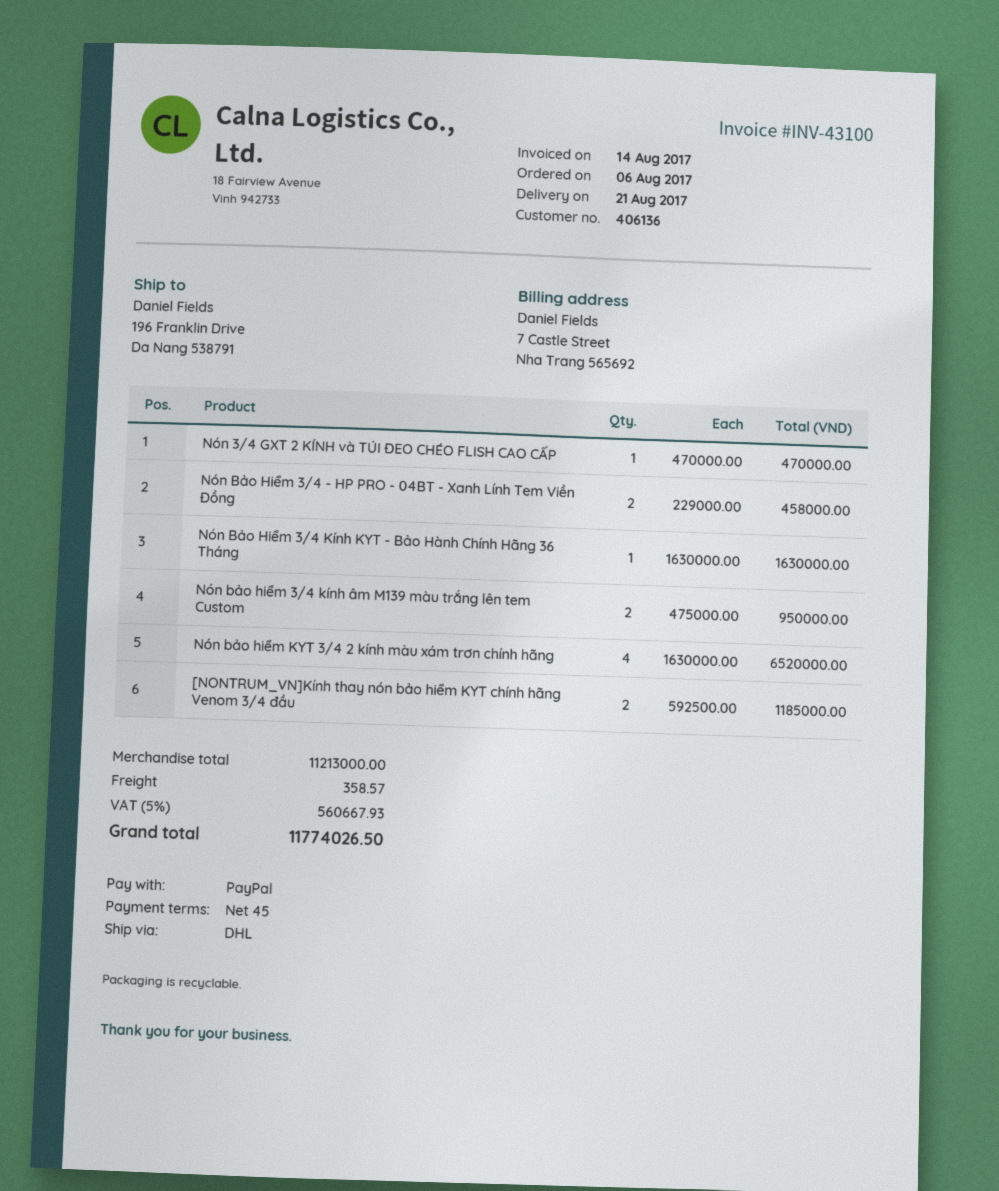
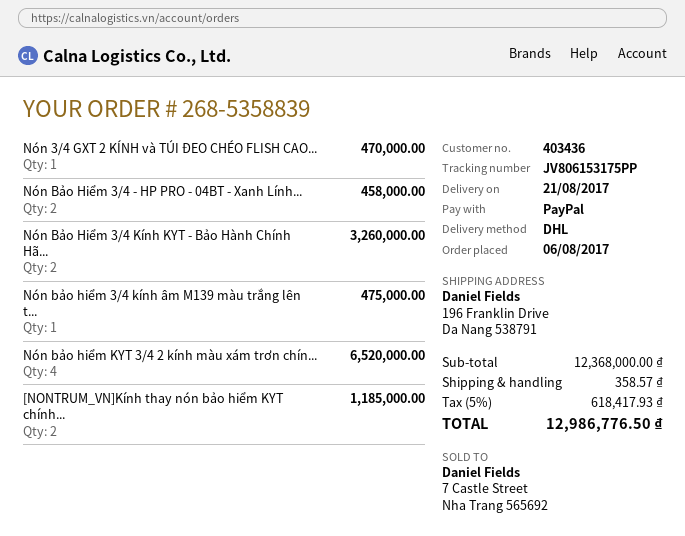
customer number: 406136 -> 403436
Nón Bảo Hiểm 3/4 Kính KYT - Bảo Hành Chính Hãng 36 Tháng: 1 for 1630000.00 -> 2 for 3260000.00
Nón bảo hiểm 3/4 kính âm M139 màu trắng lên tem Custom: 2 for 950000.00 -> 1 for 475000.00
subtotal: 11213000.00 -> 12368000.00
tax: 5% = 560667.93 -> 5% = 618417.93
total: 11774026.50 -> 12986776.50

